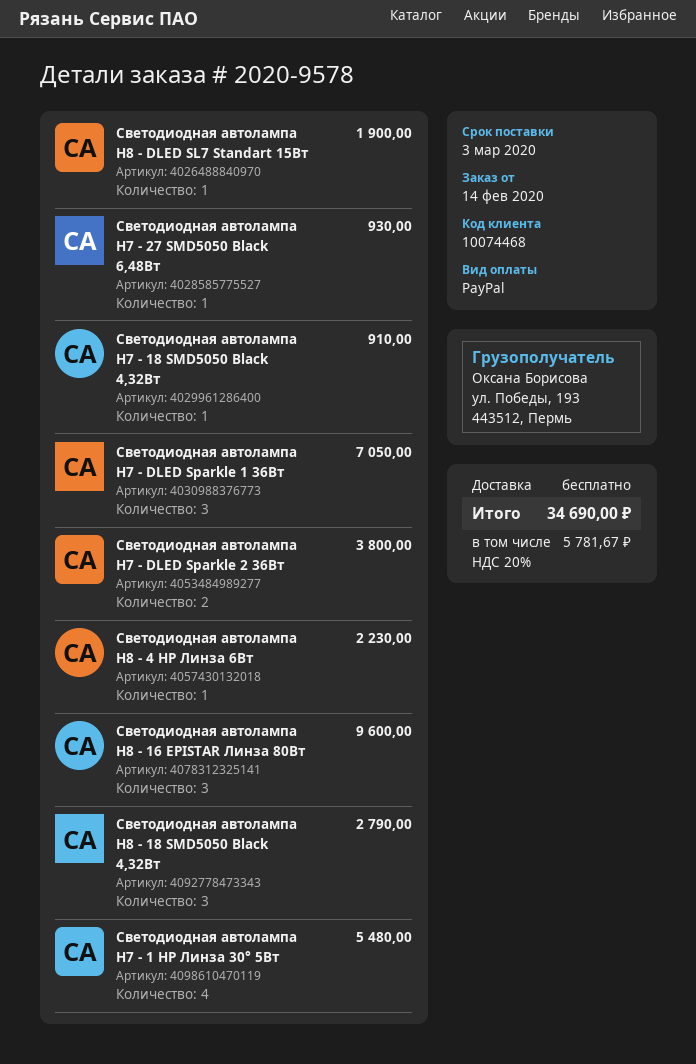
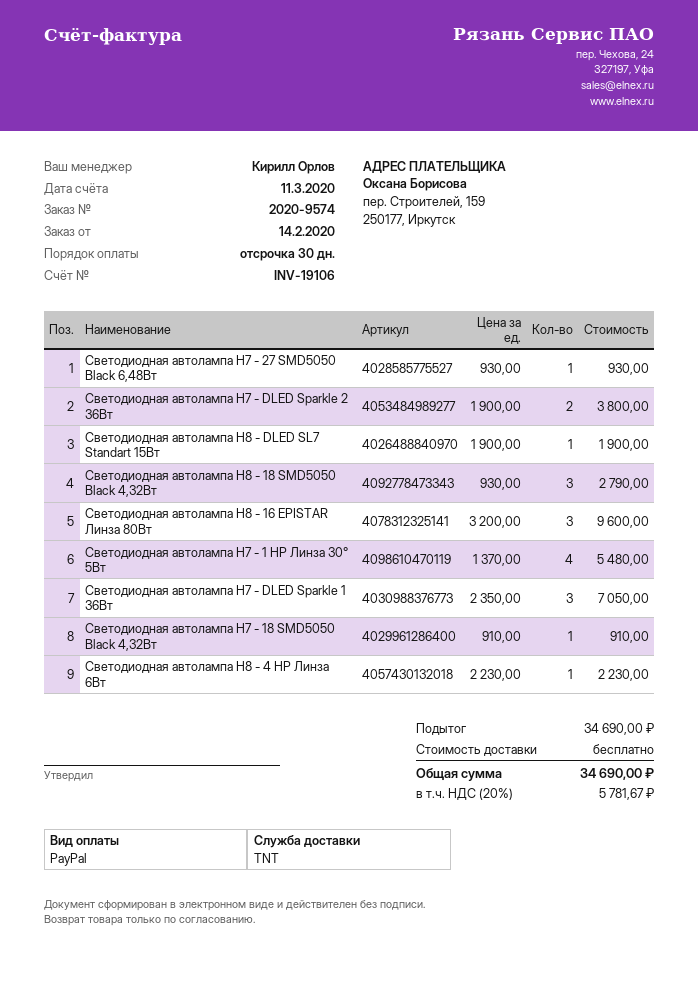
order number: 2020-9578 -> 2020-9574

